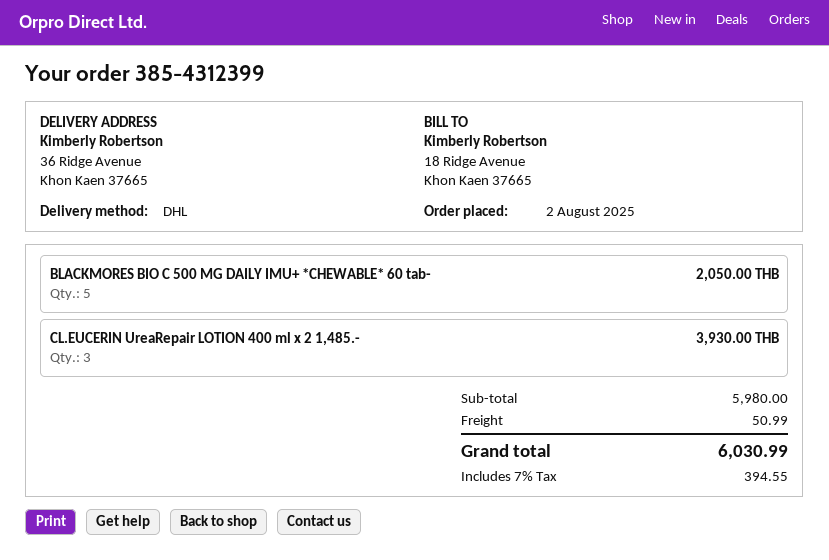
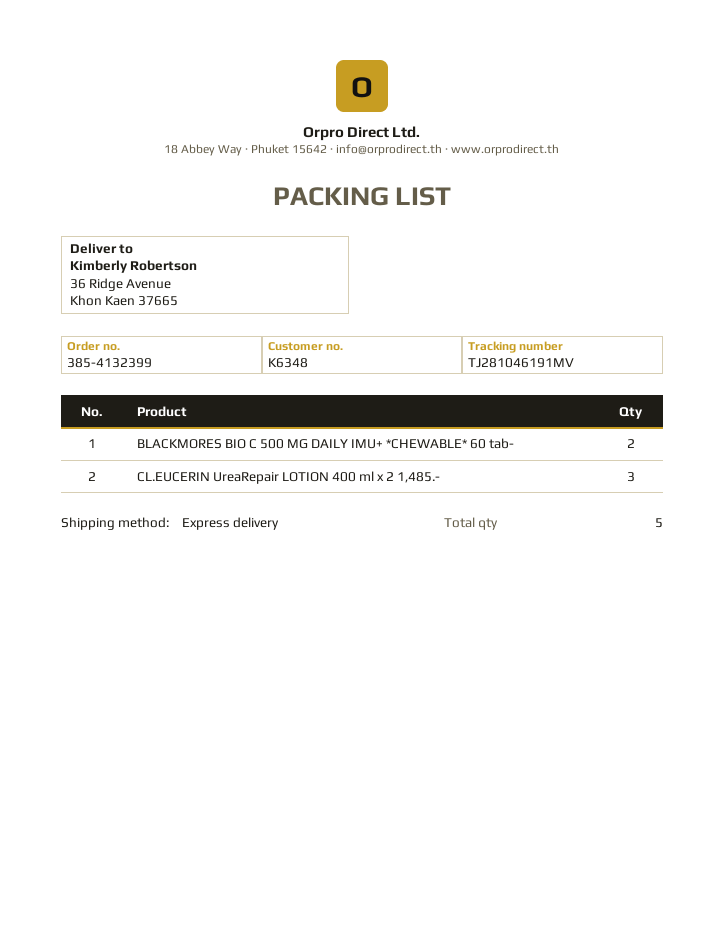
order number: 385-4312399 -> 385-4132399
shipping method: DHL -> express
BLACKMORES BIO C 500 MG DAILY IMU+ *CHEWABLE* 60 tab-: 5 -> 2

